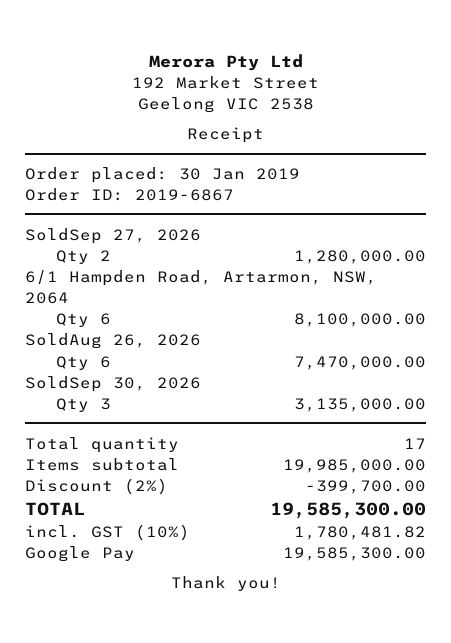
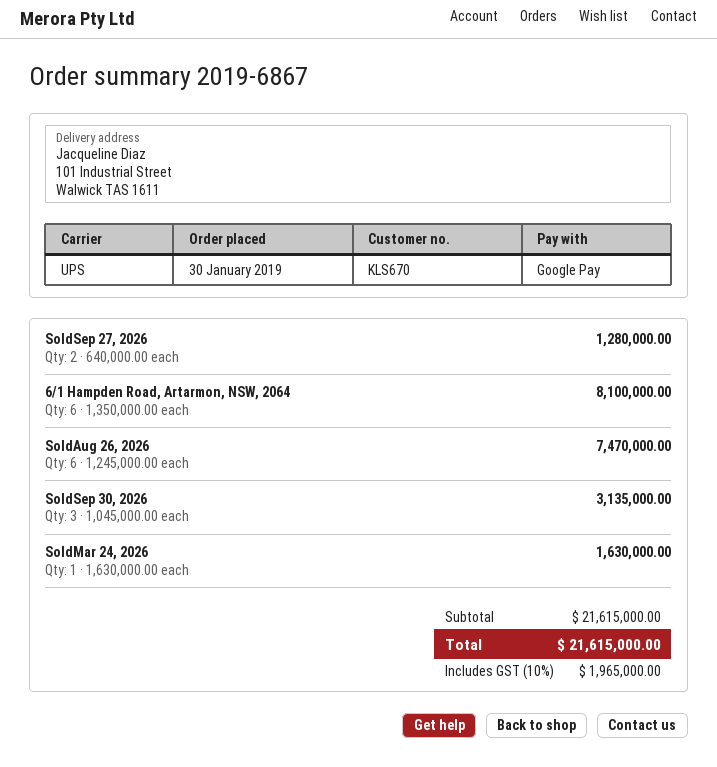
SoldMar 24, 2026: none -> 1 for 1630000.00
subtotal: 19985000.00 -> 21615000.00
discount: 2% = 399700.00 -> none
tax: 10% = 1780481.82 -> 10% = 1965000.00
total: 19585300.00 -> 21615000.00

